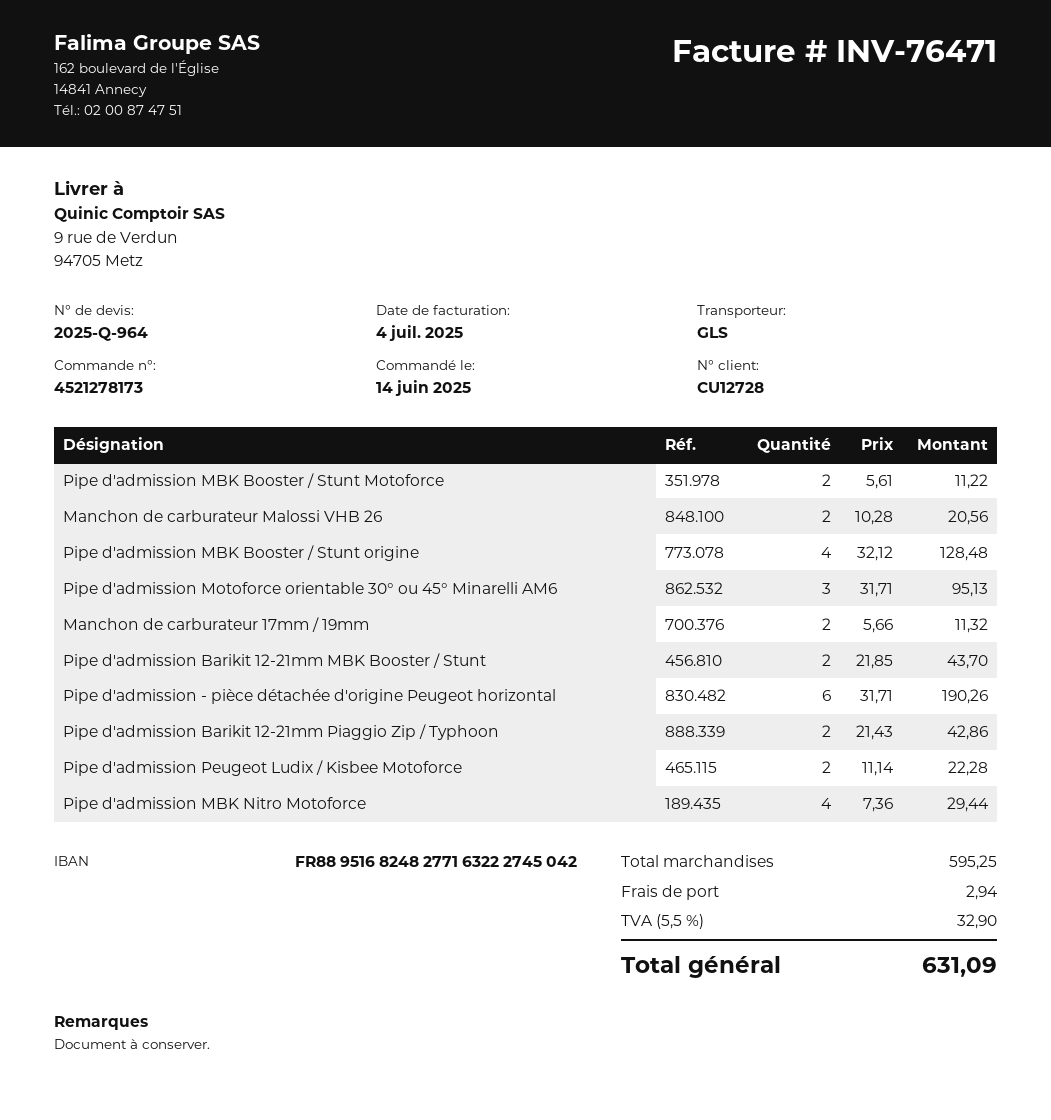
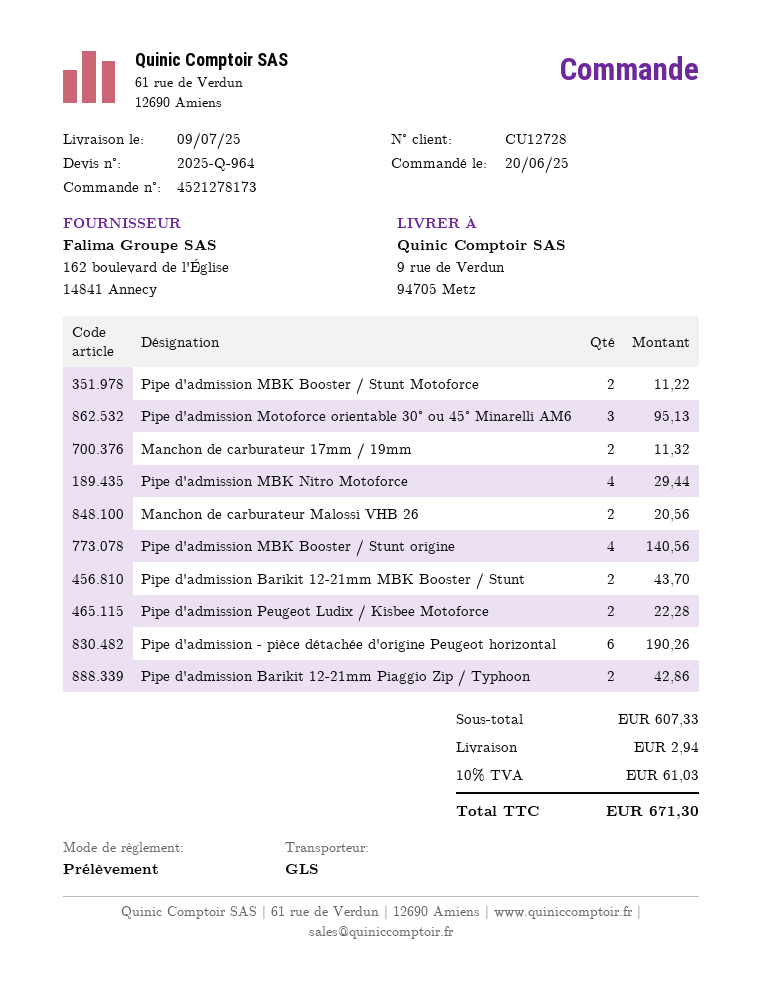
order date: 2025-06-14 -> 2025-06-20
Pipe d'admission MBK Booster / Stunt origine: 4 for 128.48 -> 4 for 140.56
subtotal: 595.25 -> 607.33
tax: 5.5% = 32.90 -> 10% = 61.03
total: 631.09 -> 671.30

